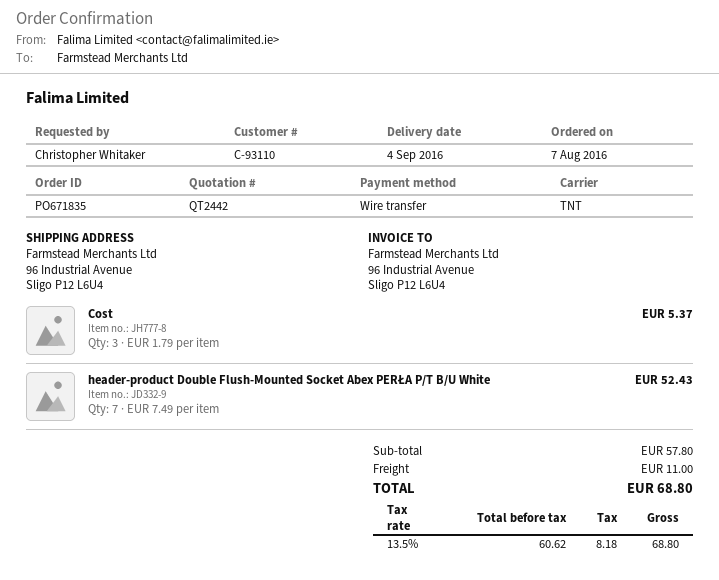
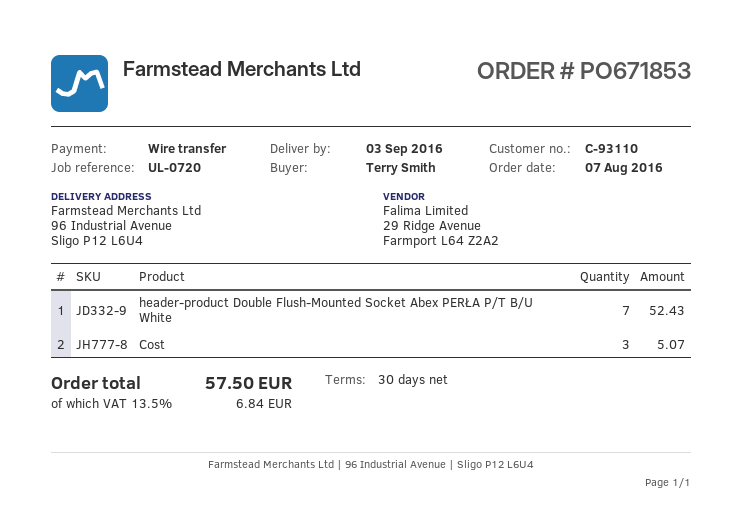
order number: PO671835 -> PO671853
delivery date: 2016-09-04 -> 2016-09-03
ordered by: Christopher Whitaker -> Terry Smith
Cost: 3 for 5.37 -> 3 for 5.07
shipping: 11.00 -> none
tax: 13.5% = 8.18 -> 13.5% = 6.84
total: 68.80 -> 57.50

